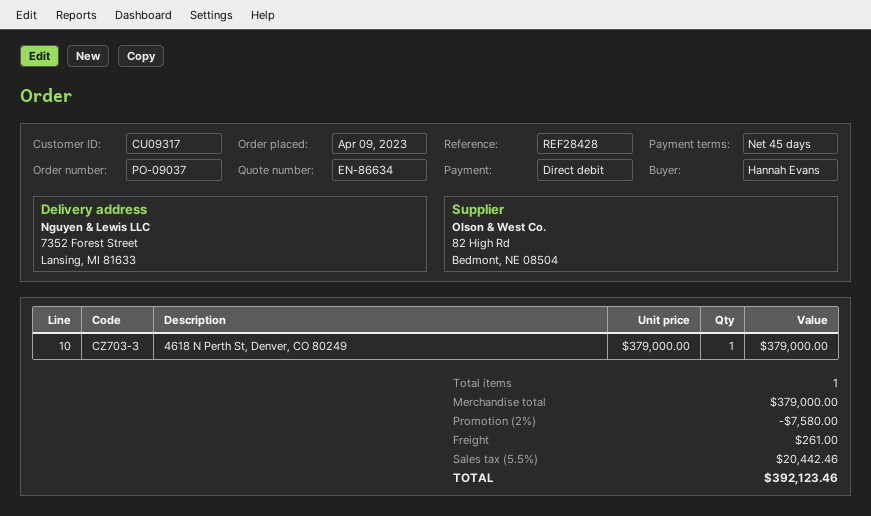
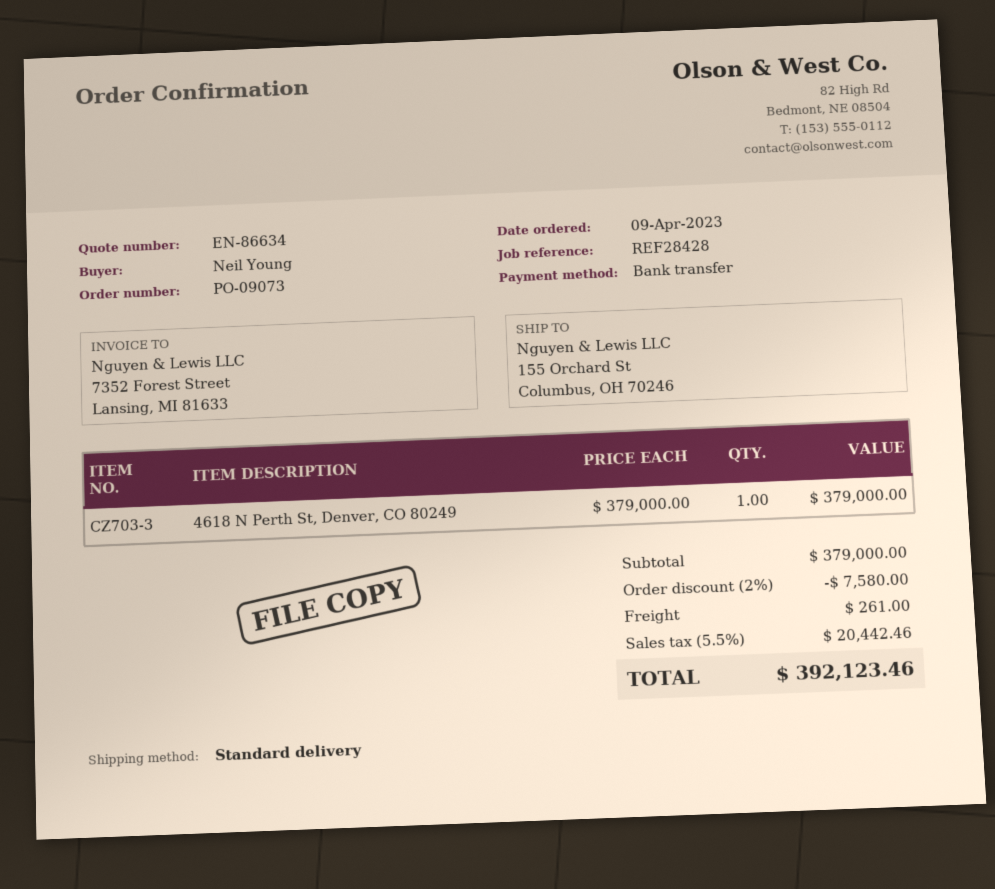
order number: PO-09037 -> PO-09073
ordered by: Hannah Evans -> Neil Young
payment method: direct debit -> bank transfer
ship to: 7352 Forest Street, Lansing, MI 81633 -> 155 Orchard St, Columbus, OH 70246

